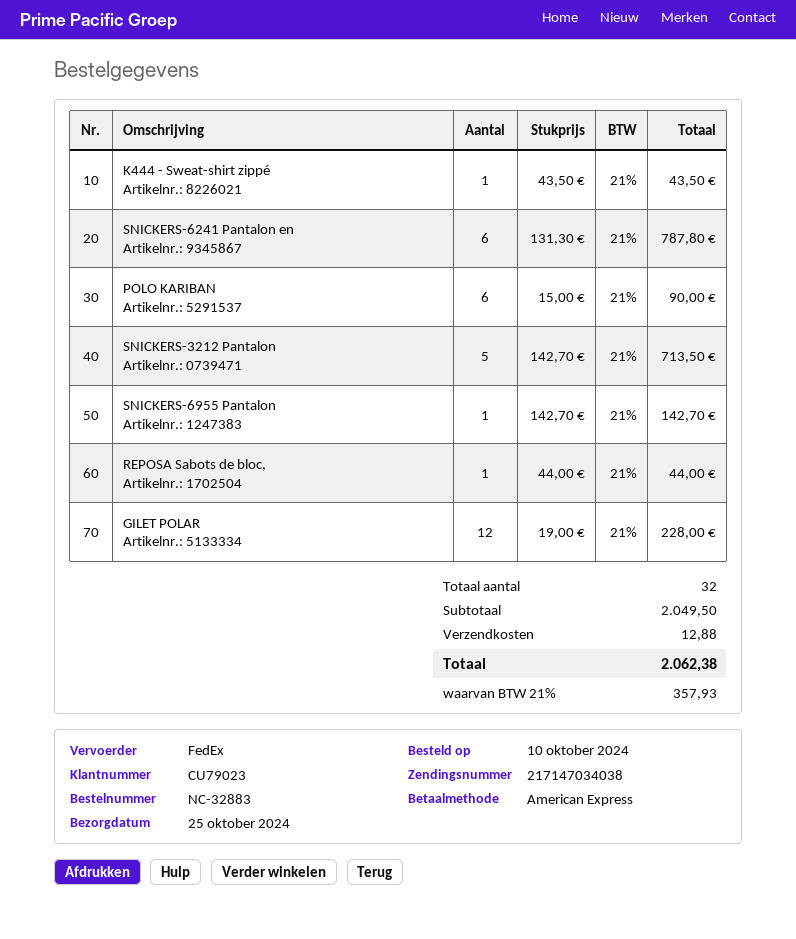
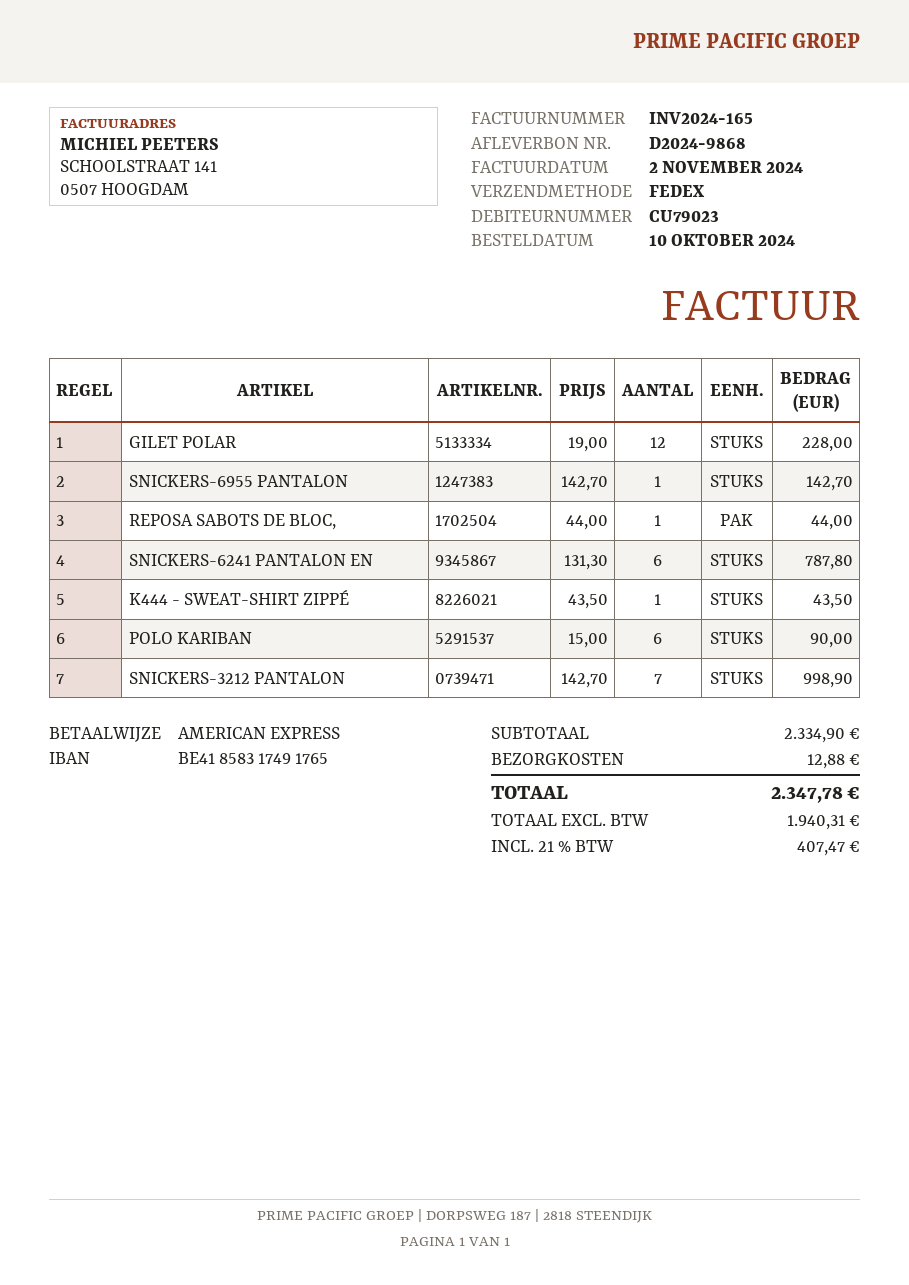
SNICKERS-3212 Pantalon: 5 x 142.70 = 713.50 -> 7 x 142.70 = 998.90
subtotal: 2049.50 -> 2334.90
tax: 21% = 357.93 -> 21% = 407.47
total: 2062.38 -> 2347.78

